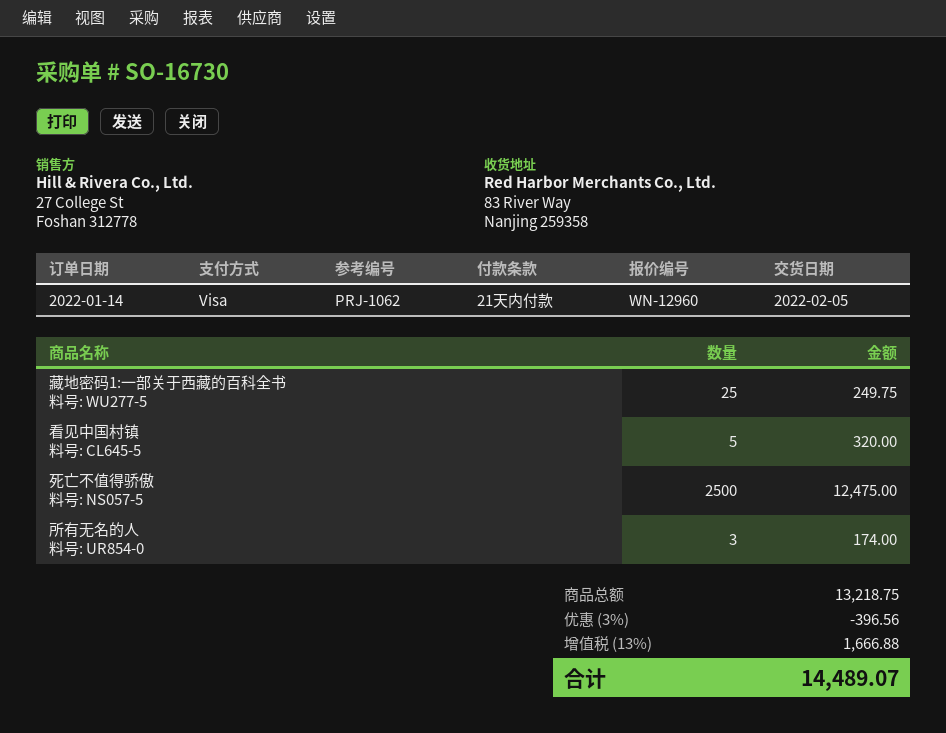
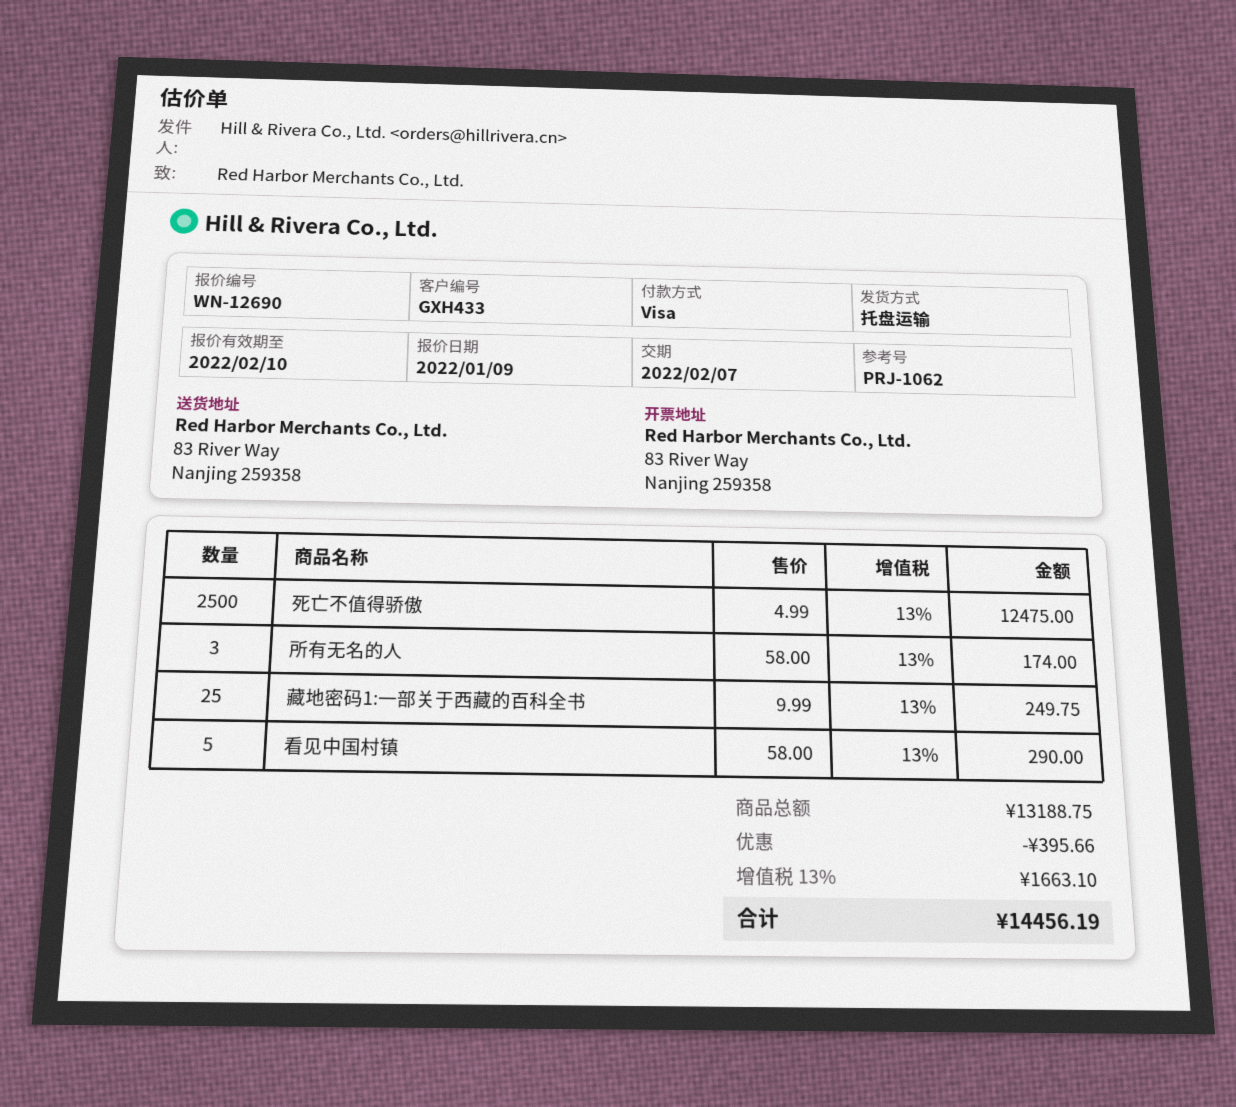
quote number: WN-12960 -> WN-12690
delivery date: 2022-02-05 -> 2022-02-07
看见中国村镇: 5 for 320.00 -> 5 for 290.00
subtotal: 13218.75 -> 13188.75
discount: 396.56 -> 395.66
tax: 13% = 1666.88 -> 13% = 1663.10
total: 14489.07 -> 14456.19

